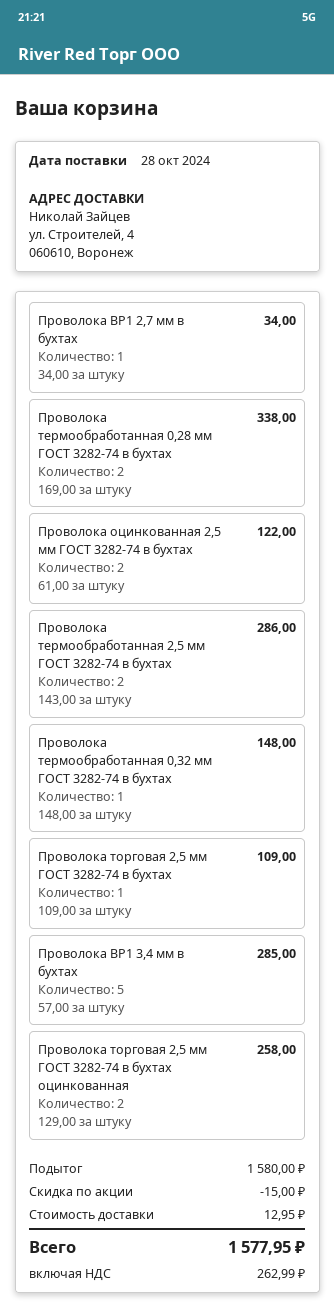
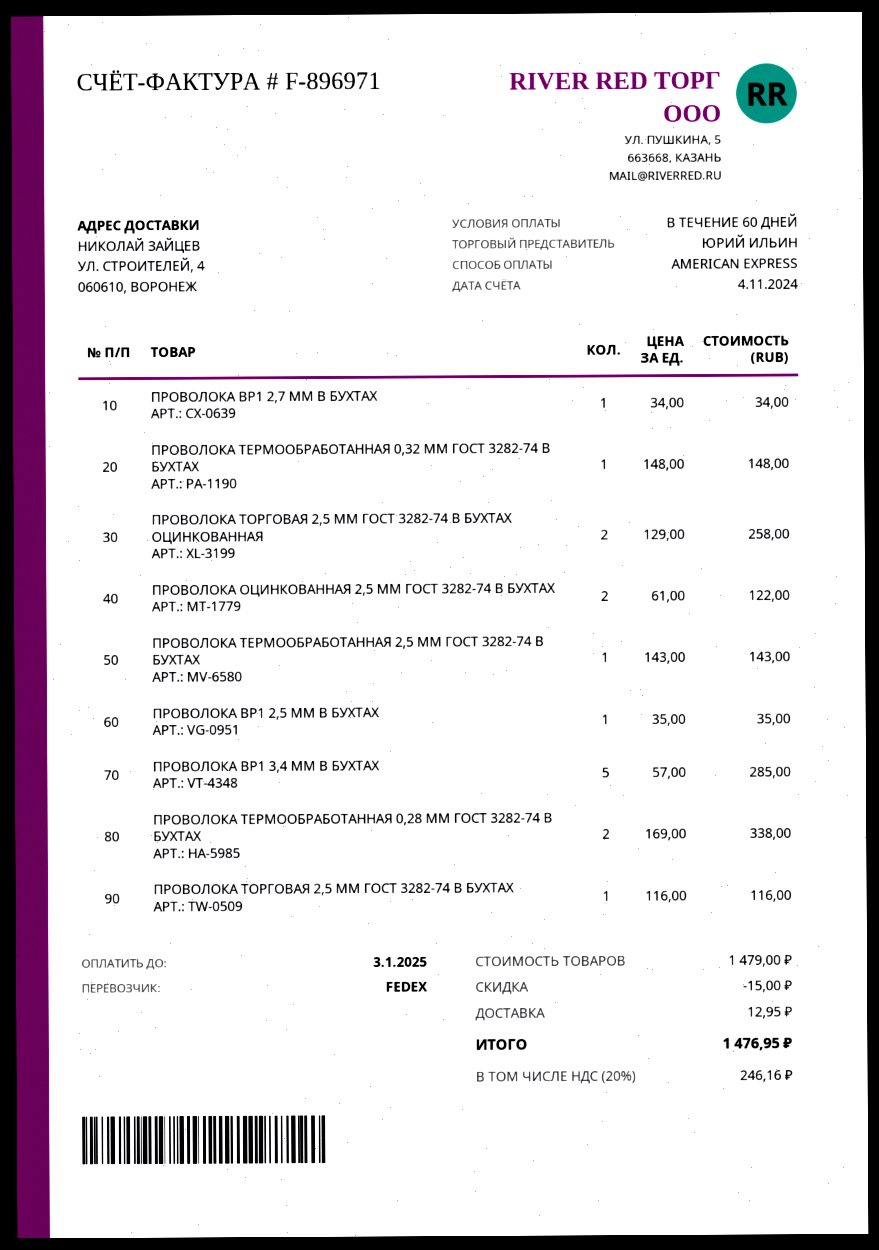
Проволока термообработанная 2,5 мм ГОСТ 3282-74 в бухтах: 2 x 143.00 = 286.00 -> 1 x 143.00 = 143.00
Проволока торговая 2,5 мм ГОСТ 3282-74 в бухтах: 1 x 109.00 = 109.00 -> 1 x 116.00 = 116.00
ПРОВОЛОКА ВР1 2,5 ММ В БУХТАХ: none -> 1 x 35.00 = 35.00
subtotal: 1580.00 -> 1479.00
tax: 262.99 -> 246.16
total: 1577.95 -> 1476.95

